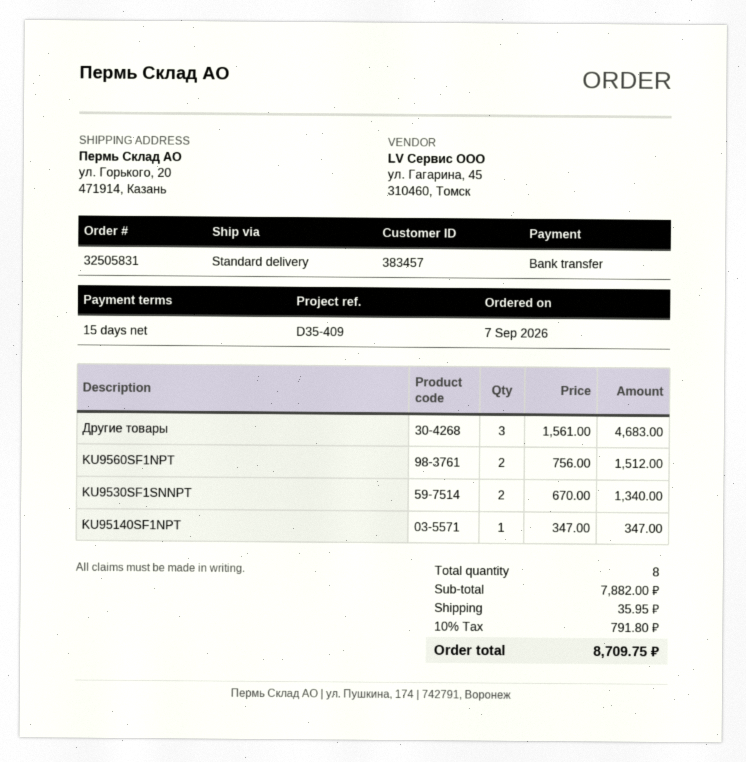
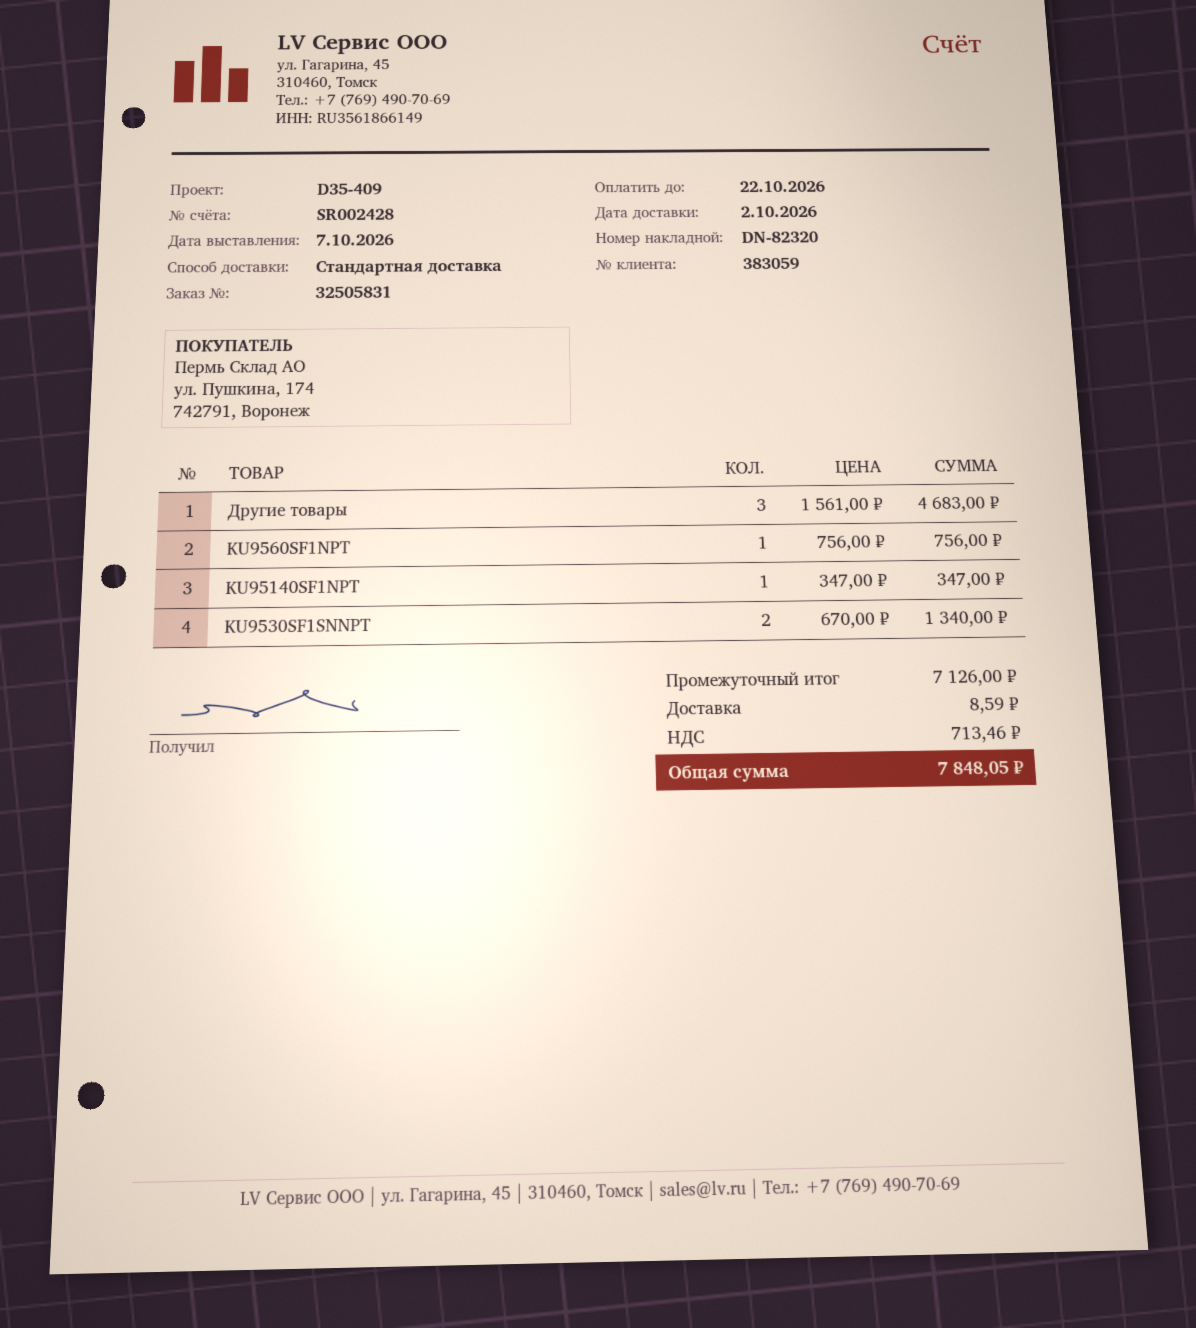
customer number: 383457 -> 383059
KU9560SF1NPT: 2 x 756.00 = 1512.00 -> 1 x 756.00 = 756.00
subtotal: 7882.00 -> 7126.00
shipping: 35.95 -> 8.59
tax: 791.80 -> 713.46
total: 8709.75 -> 7848.05

